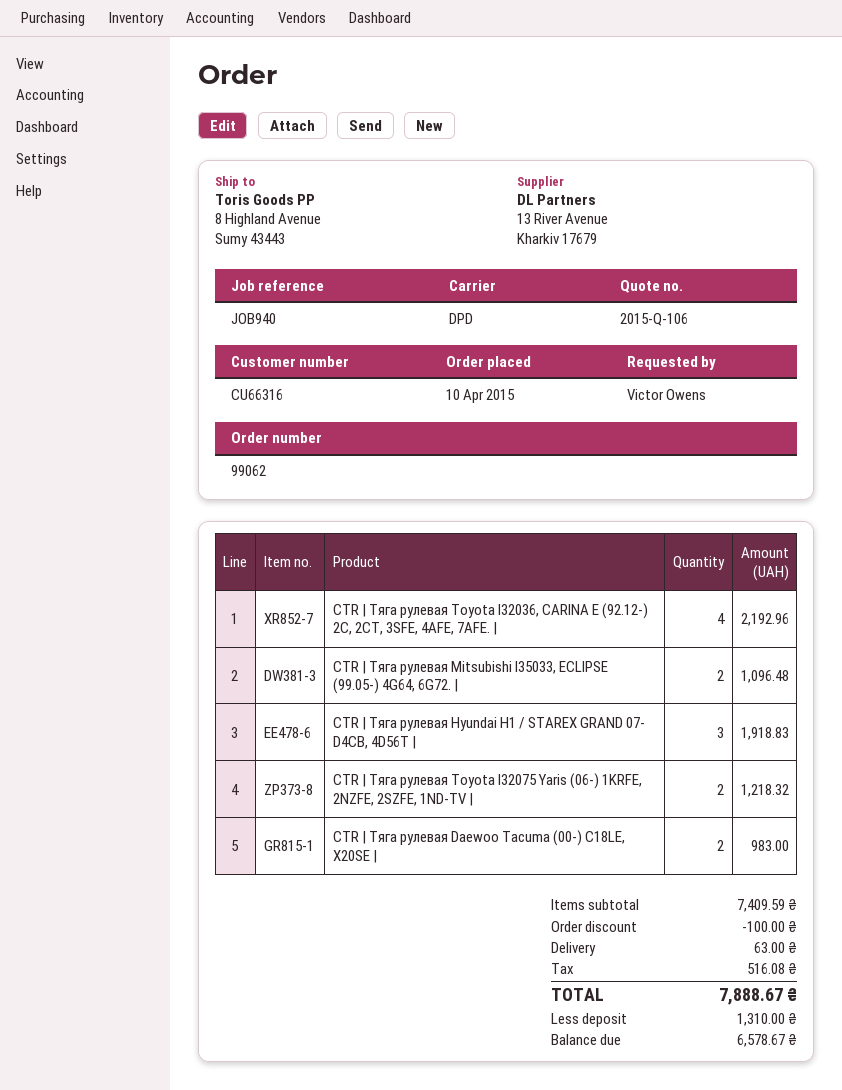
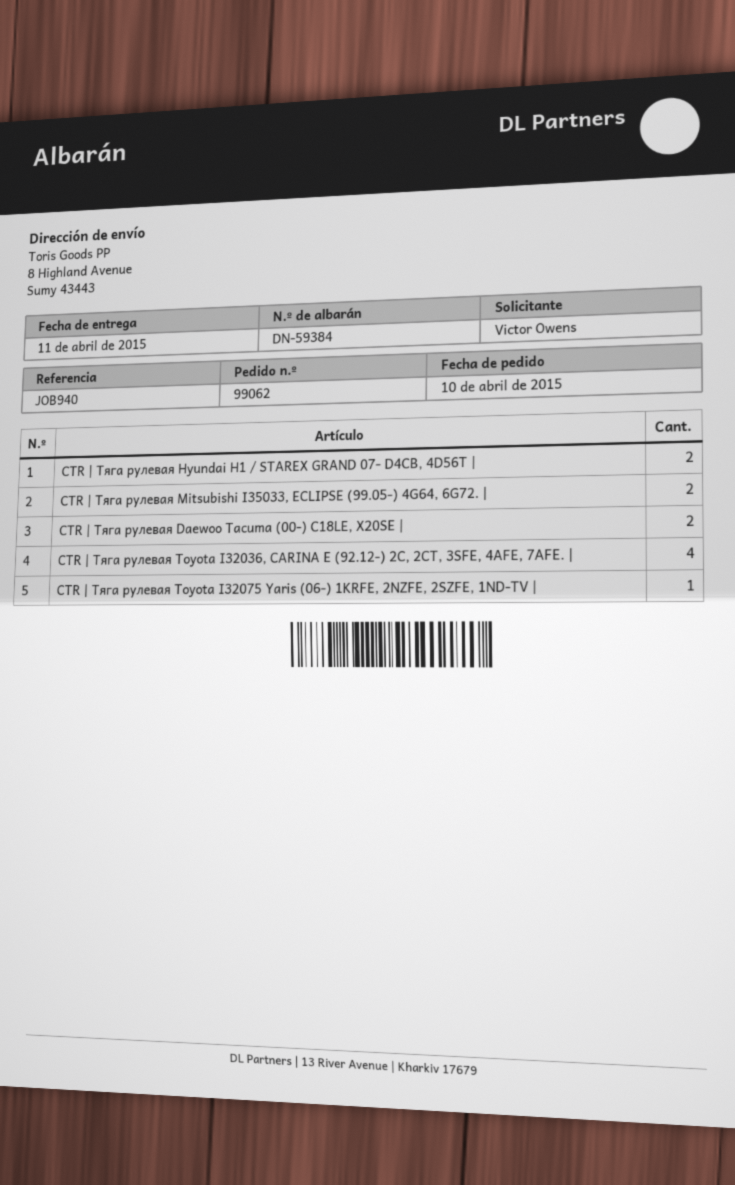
CTR | Тяга рулевая Hyundai H1 / STAREX GRAND 07- D4CB, 4D56T |: 3 -> 2
CTR | Тяга рулевая Toyota I32075 Yaris (06-) 1KRFE, 2NZFE, 2SZFE, 1ND-TV |: 2 -> 1

